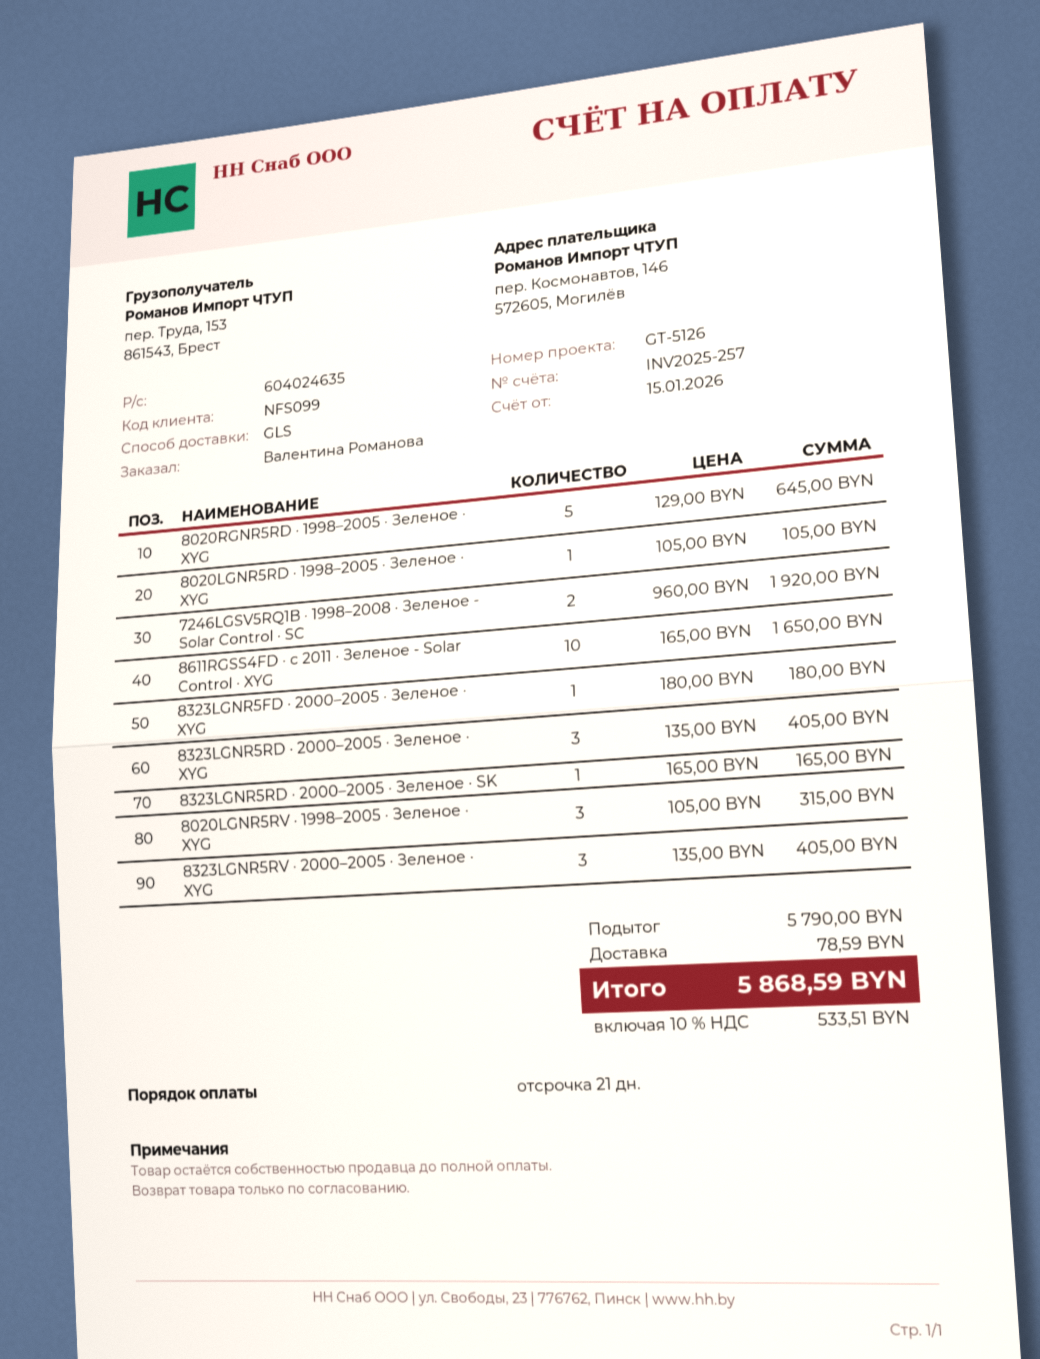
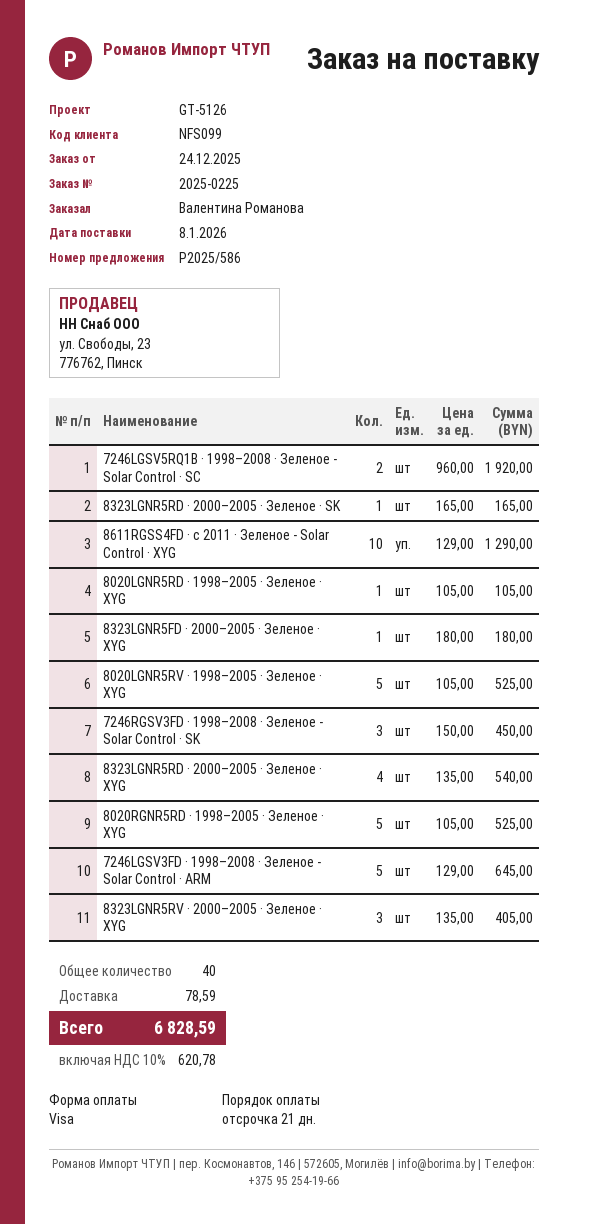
8020RGNR5RD · 1998–2005 · Зеленое · XYG: 5 x 129.00 = 645.00 -> 5 x 105.00 = 525.00
8611RGSS4FD · с 2011 · Зеленое - Solar Control · XYG: 10 x 165.00 = 1650.00 -> 10 x 129.00 = 1290.00
8323LGNR5RD · 2000–2005 · Зеленое · XYG: 3 x 135.00 = 405.00 -> 4 x 135.00 = 540.00
8020LGNR5RV · 1998–2005 · Зеленое · XYG: 3 x 105.00 = 315.00 -> 5 x 105.00 = 525.00
7246RGSV3FD · 1998–2008 · Зеленое - Solar Control · SK: none -> 3 x 150.00 = 450.00
7246LGSV3FD · 1998–2008 · Зеленое - Solar Control · ARM: none -> 5 x 129.00 = 645.00
tax: 10% = 533.51 -> 10% = 620.78
total: 5868.59 -> 6828.59

